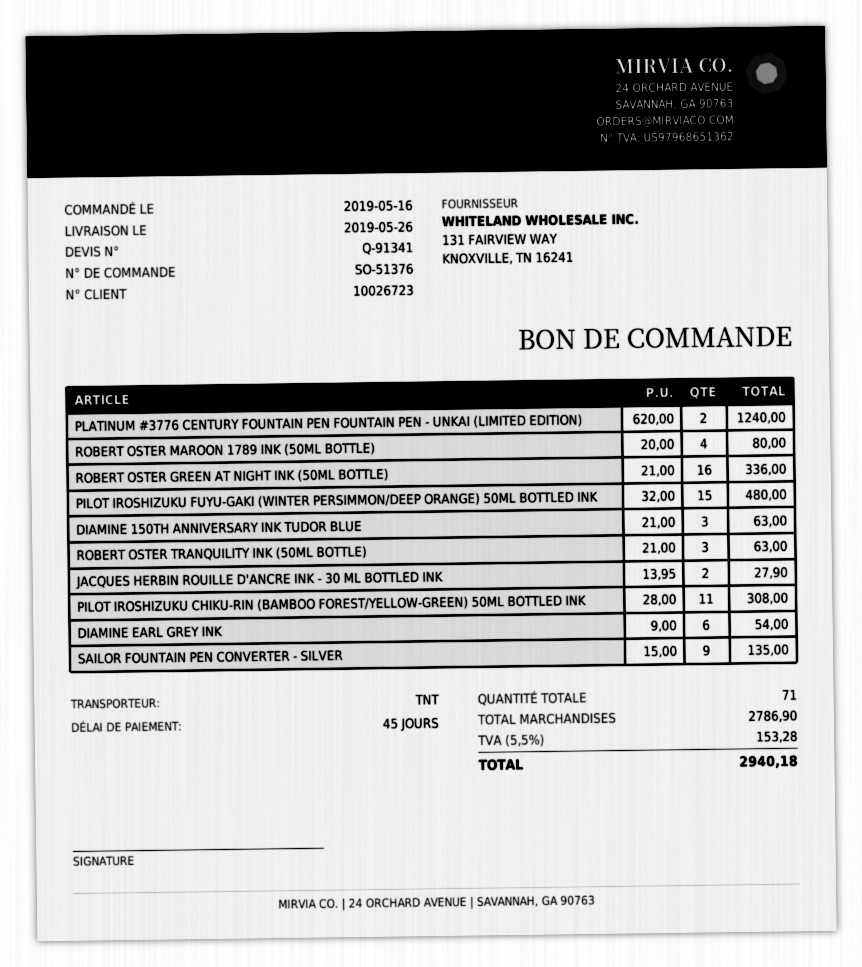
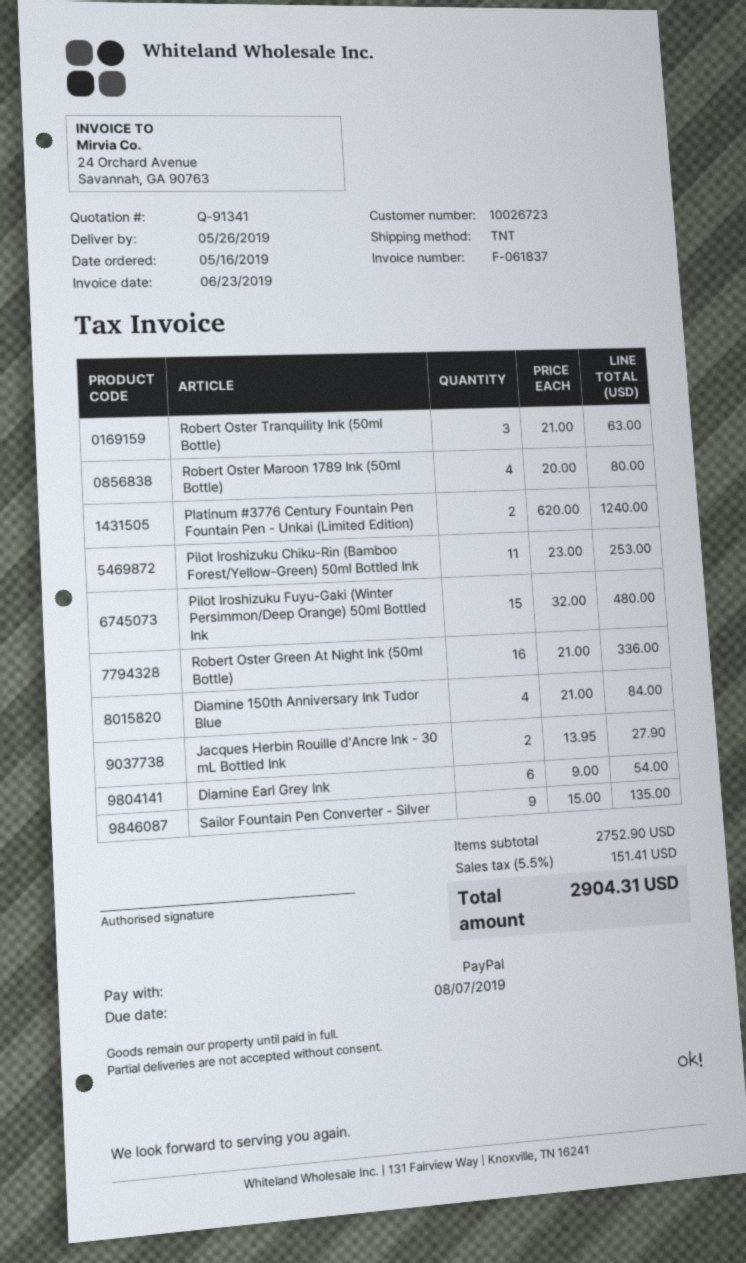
DIAMINE 150TH ANNIVERSARY INK TUDOR BLUE: 3 x 21.00 = 63.00 -> 4 x 21.00 = 84.00
PILOT IROSHIZUKU CHIKU-RIN (BAMBOO FOREST/YELLOW-GREEN) 50ML BOTTLED INK: 11 x 28.00 = 308.00 -> 11 x 23.00 = 253.00
subtotal: 2786.90 -> 2752.90
tax: 5.5% = 153.28 -> 5.5% = 151.41
total: 2940.18 -> 2904.31

